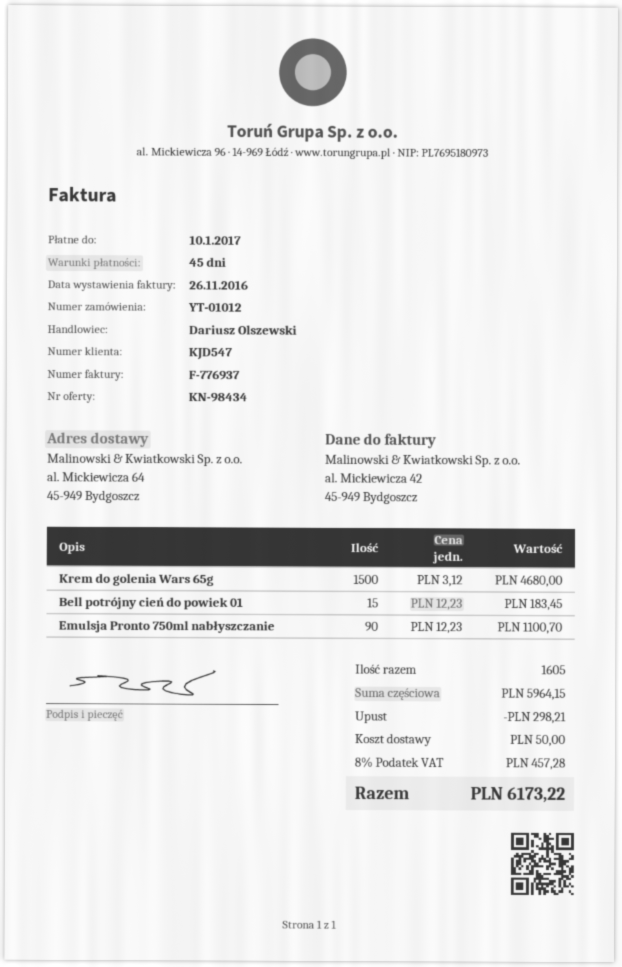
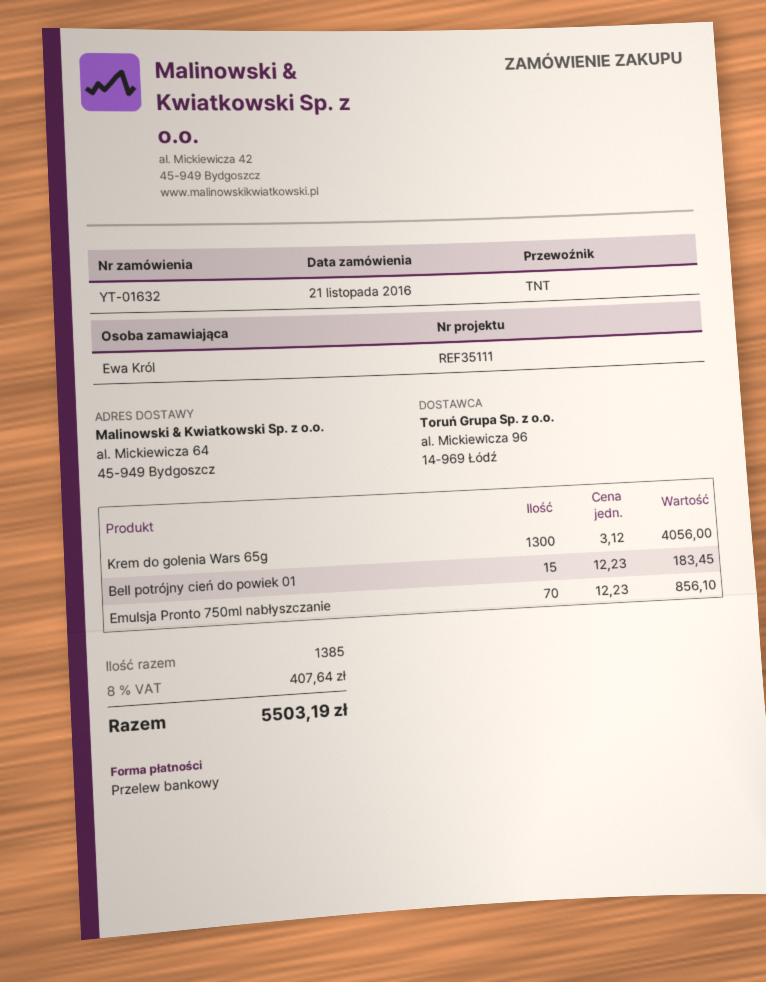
order number: YT-01012 -> YT-01632
Krem do golenia Wars 65g: 1500 x 3.12 = 4680.00 -> 1300 x 3.12 = 4056.00
Emulsja Pronto 750ml nabłyszczanie: 90 x 12.23 = 1100.70 -> 70 x 12.23 = 856.10
total quantity: 1605 -> 1385
discount: 298.21 -> none
shipping: 50.00 -> none
tax: 8% = 457.28 -> 8% = 407.64
total: 6173.22 -> 5503.19

